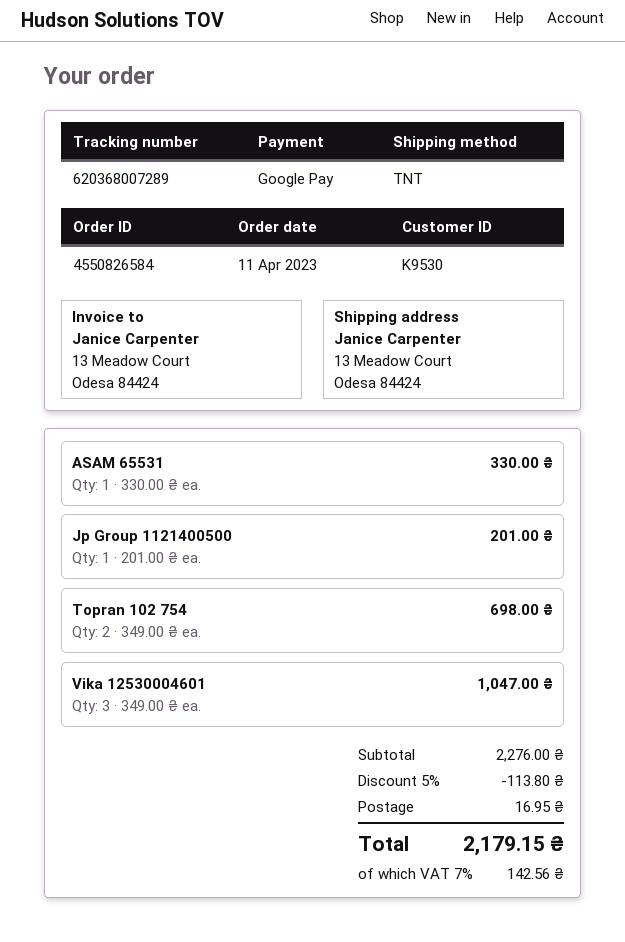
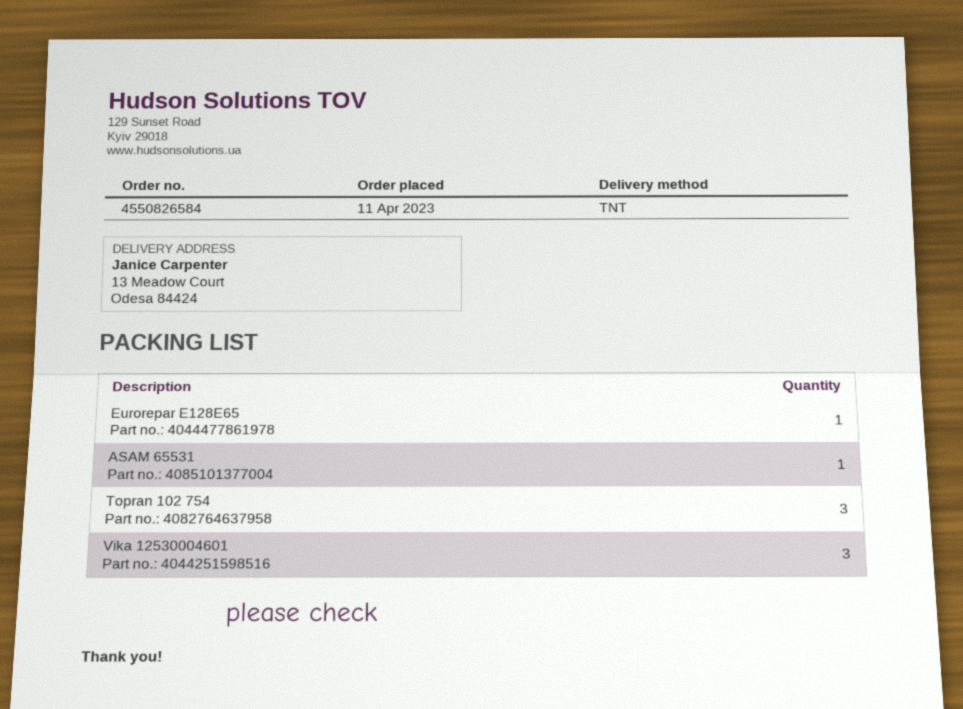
Jp Group 1121400500: 1 -> none
Topran 102 754: 2 -> 3
Eurorepar E128E65: none -> 1

